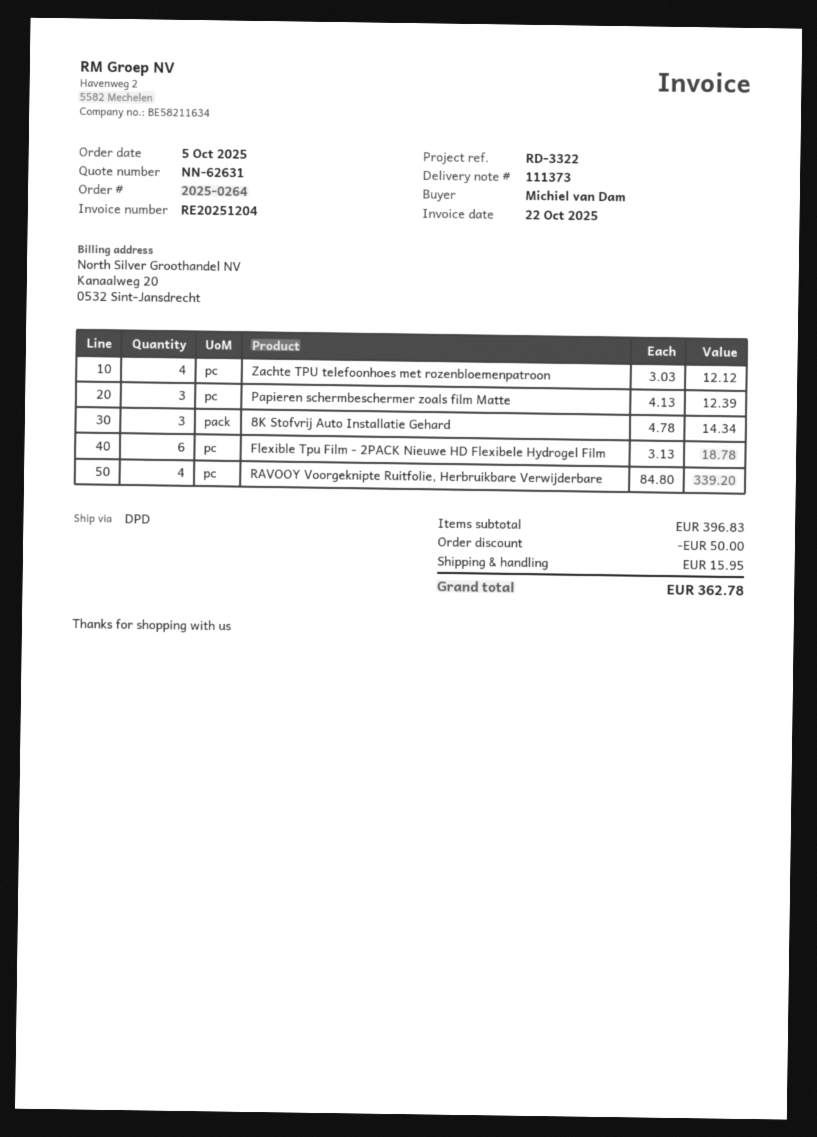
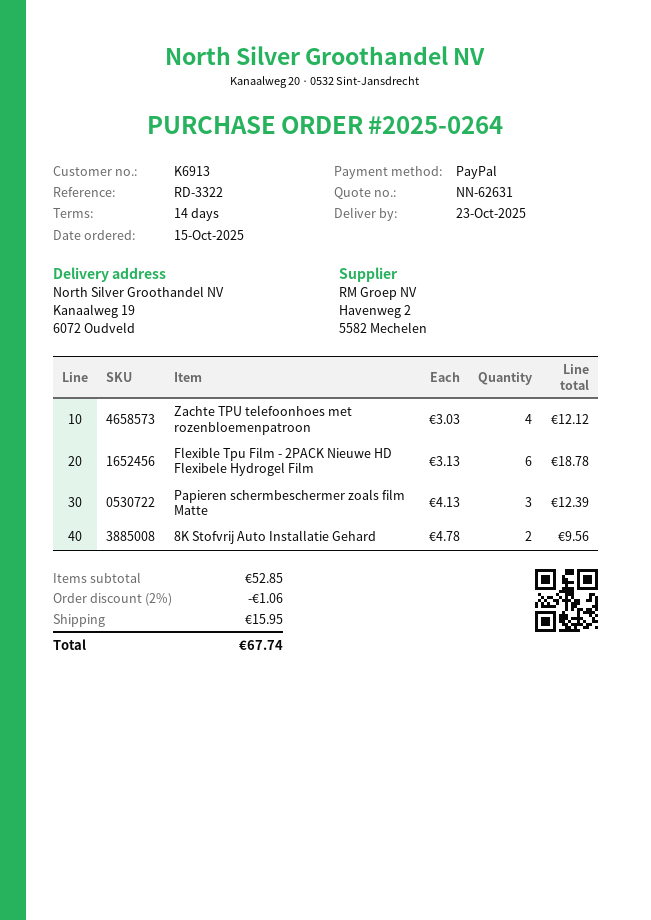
order date: 2025-10-05 -> 2025-10-15
8K Stofvrij Auto Installatie Gehard: 3 x 4.78 = 14.34 -> 2 x 4.78 = 9.56
RAVOOY Voorgeknipte Ruitfolie, Herbruikbare Verwijderbare: 4 x 84.80 = 339.20 -> none
subtotal: 396.83 -> 52.85
discount: 50.00 -> 1.06
total: 362.78 -> 67.74

